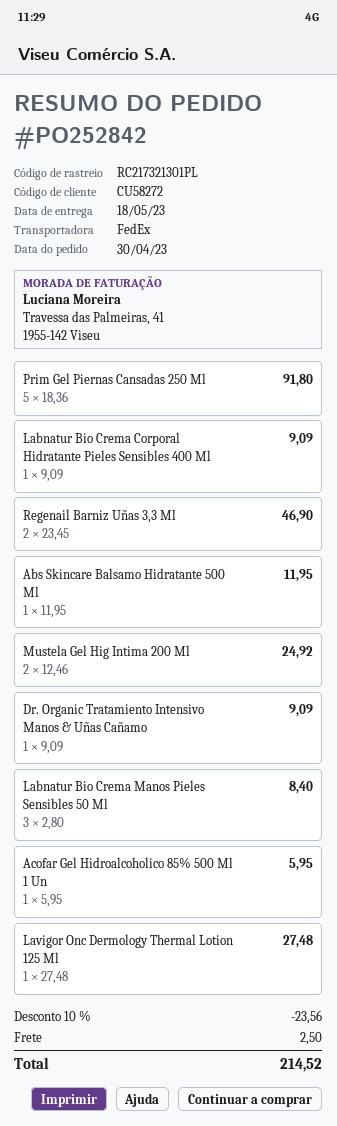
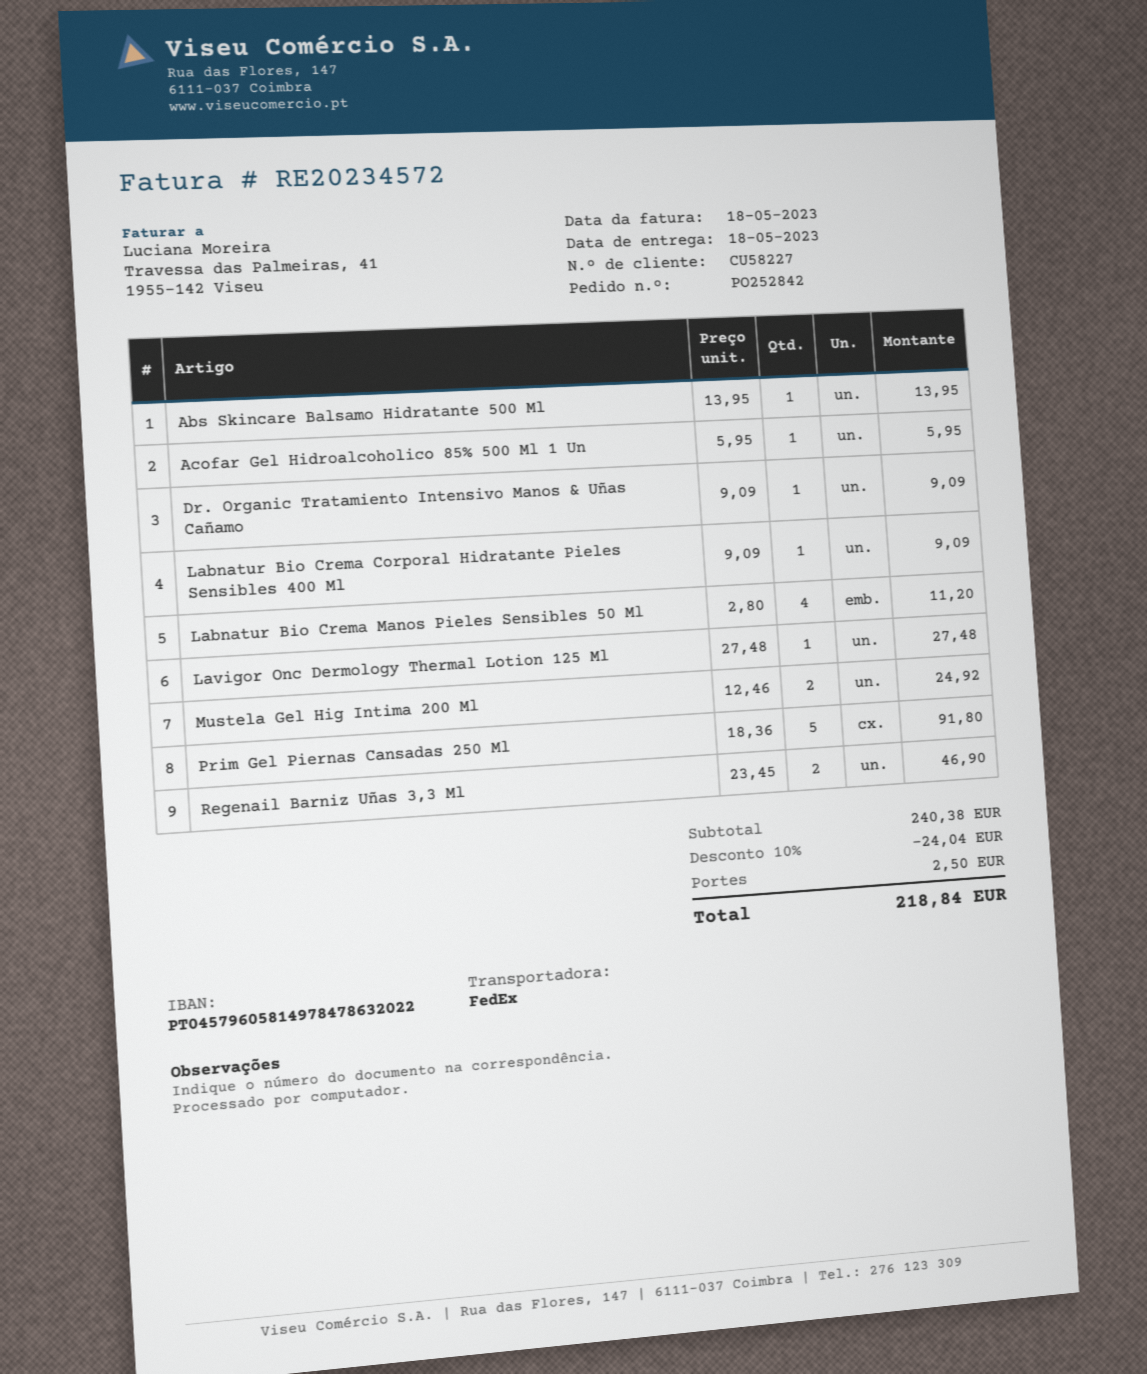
customer number: CU58272 -> CU58227
Abs Skincare Balsamo Hidratante 500 Ml: 1 x 11.95 = 11.95 -> 1 x 13.95 = 13.95
Labnatur Bio Crema Manos Pieles Sensibles 50 Ml: 3 x 2.80 = 8.40 -> 4 x 2.80 = 11.20
discount: 10% = 23.56 -> 10% = 24.04
total: 214.52 -> 218.84

